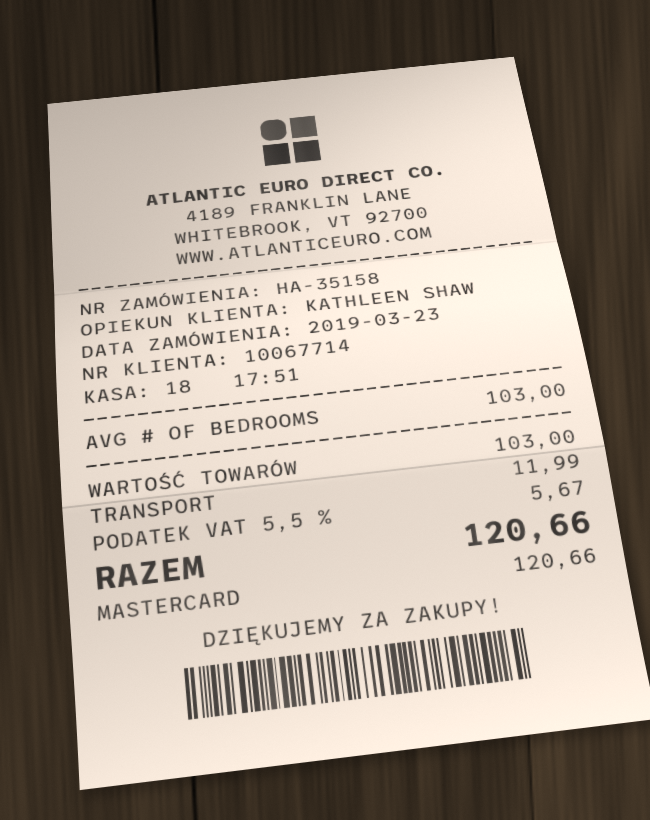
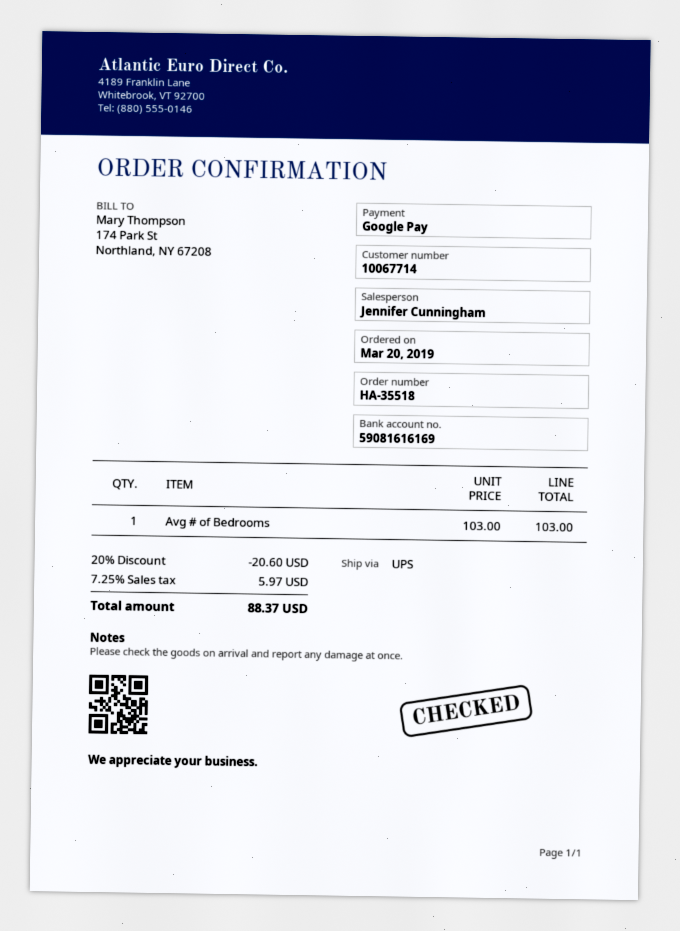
order number: HA-35158 -> HA-35518
order date: 2019-03-23 -> 2019-03-20
sales rep: KATHLEEN SHAW -> Jennifer Cunningham
payment method: Mastercard -> Google Pay
discount: none -> 20% = 20.60
shipping: 11.99 -> none
tax: 5.5% = 5.67 -> 7.25% = 5.97
total: 120.66 -> 88.37

